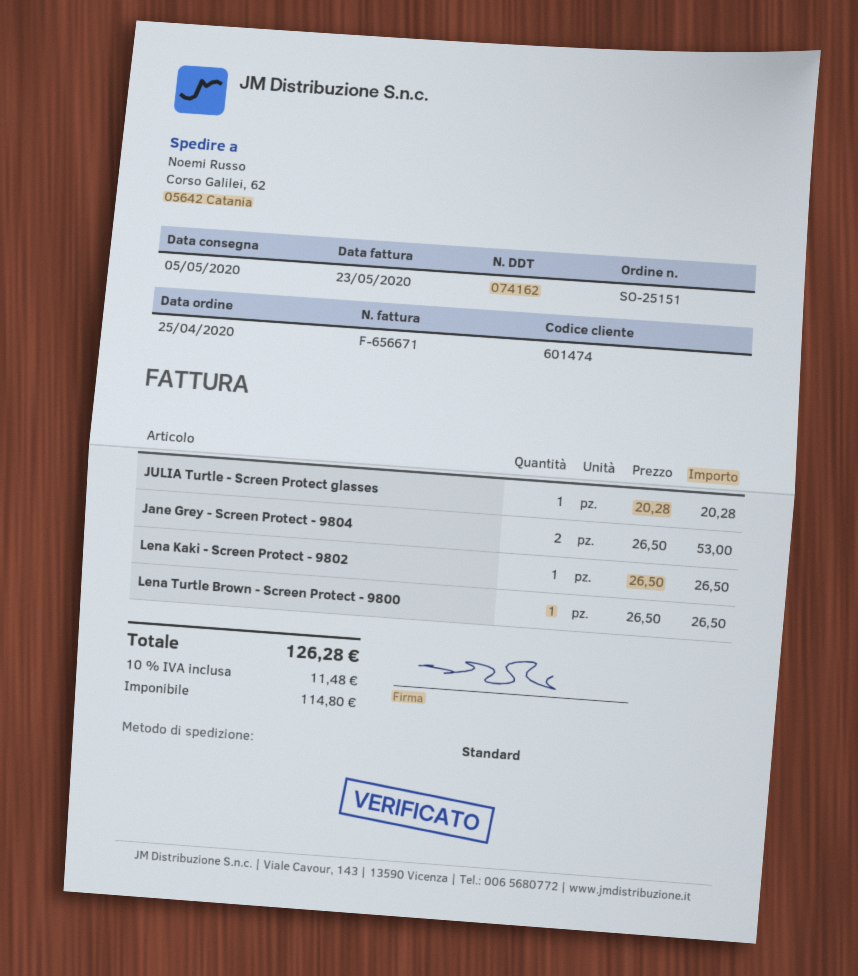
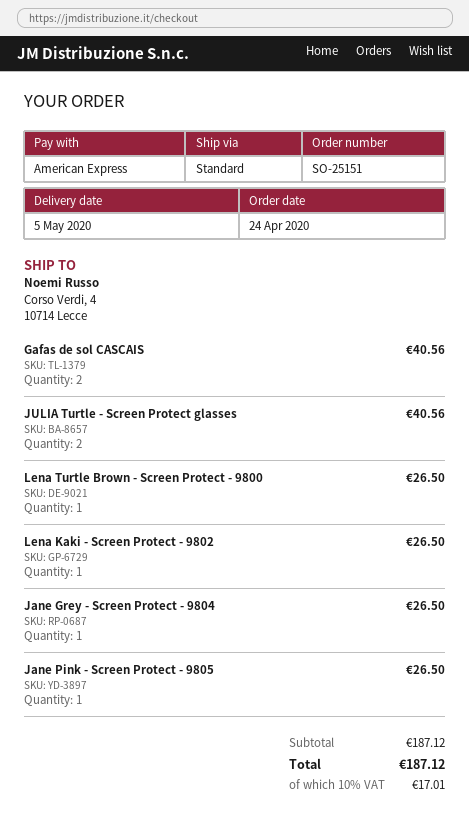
order date: 2020-04-25 -> 2020-04-24
ship to: Corso Galilei, 62, 05642 Catania -> Corso Verdi, 4, 10714 Lecce
JULIA Turtle - Screen Protect glasses: 1 for 20.28 -> 2 for 40.56
Jane Grey - Screen Protect - 9804: 2 for 53.00 -> 1 for 26.50
Gafas de sol CASCAIS: none -> 2 for 40.56
Jane Pink - Screen Protect - 9805: none -> 1 for 26.50
tax: 10% = 11.48 -> 10% = 17.01
total: 126.28 -> 187.12

